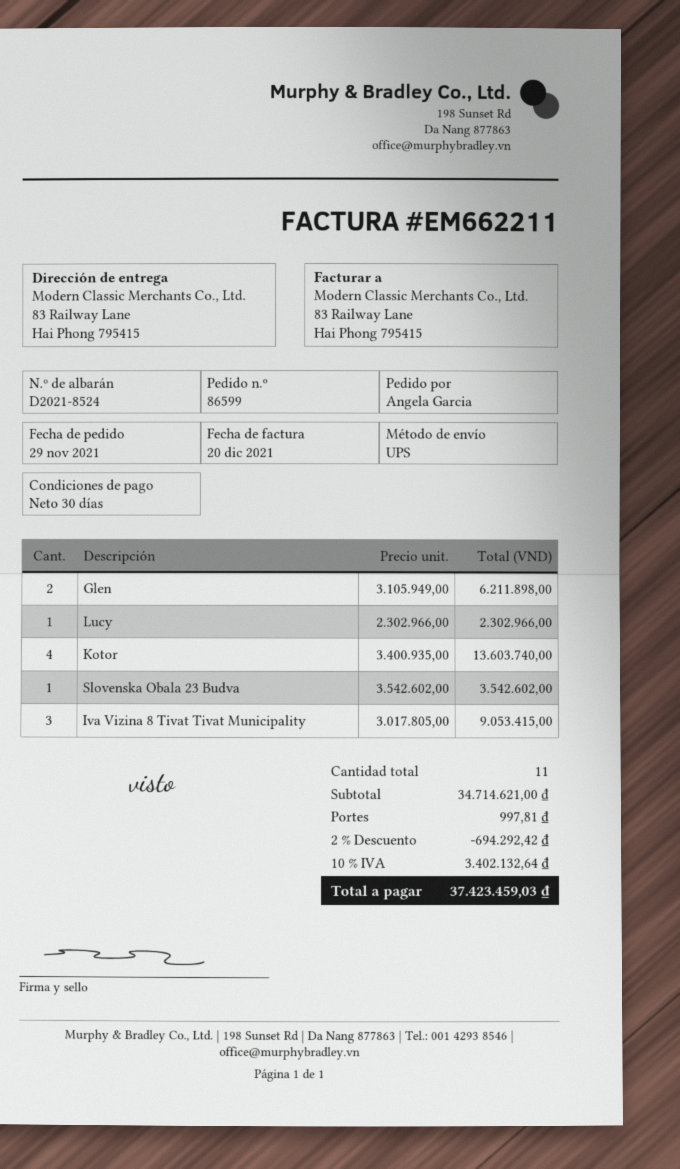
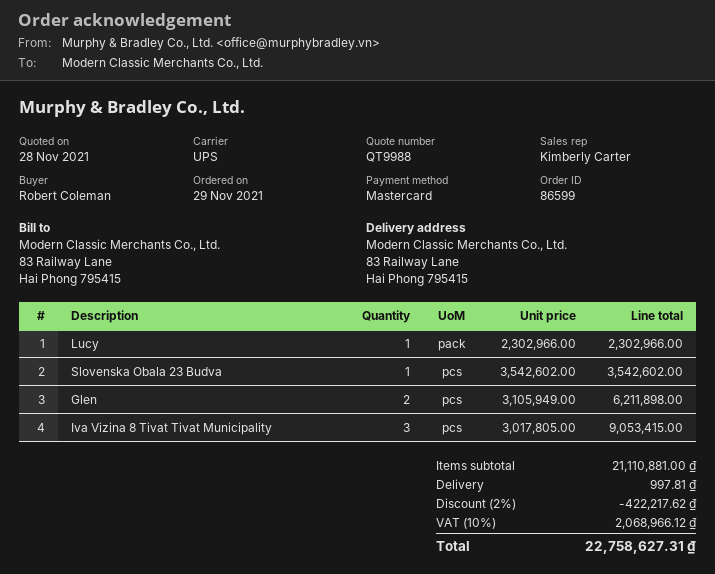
ordered by: Angela Garcia -> Robert Coleman
Kotor: 4 x 3400935.00 = 13603740.00 -> none
subtotal: 34714621.00 -> 21110881.00
discount: 2% = 694292.42 -> 2% = 422217.62
tax: 10% = 3402132.64 -> 10% = 2068966.12
total: 37423459.03 -> 22758627.31

